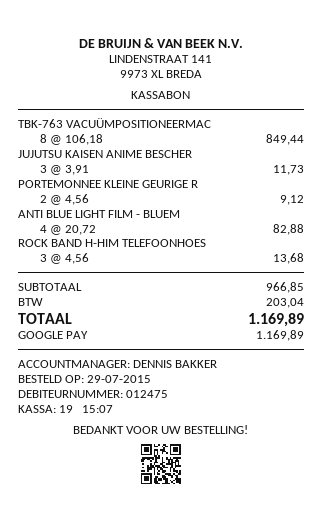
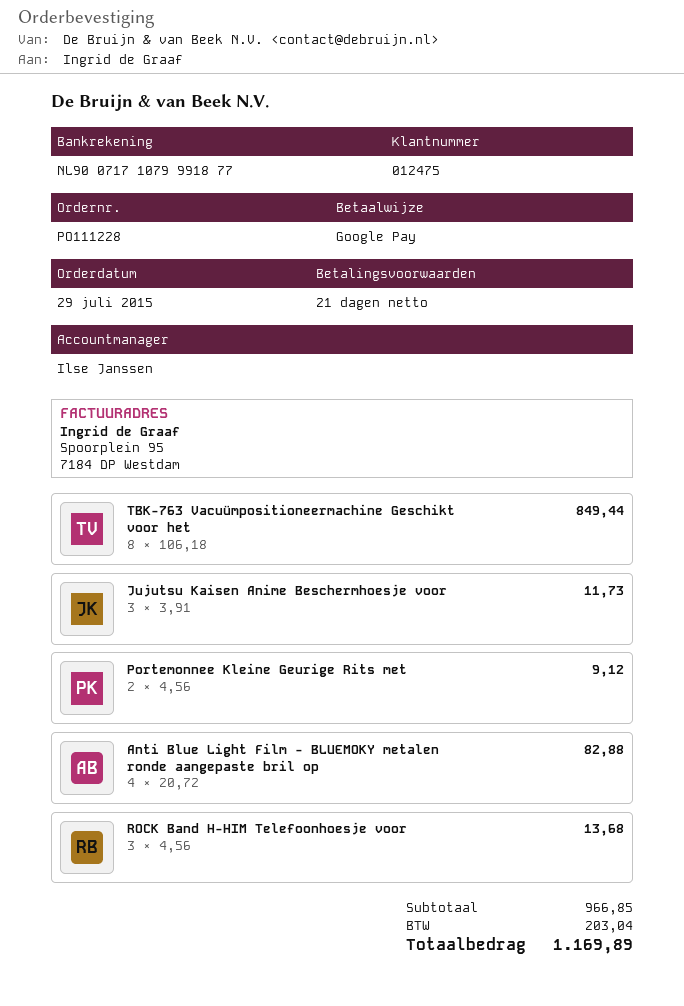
sales rep: DENNIS BAKKER -> Ilse Janssen

